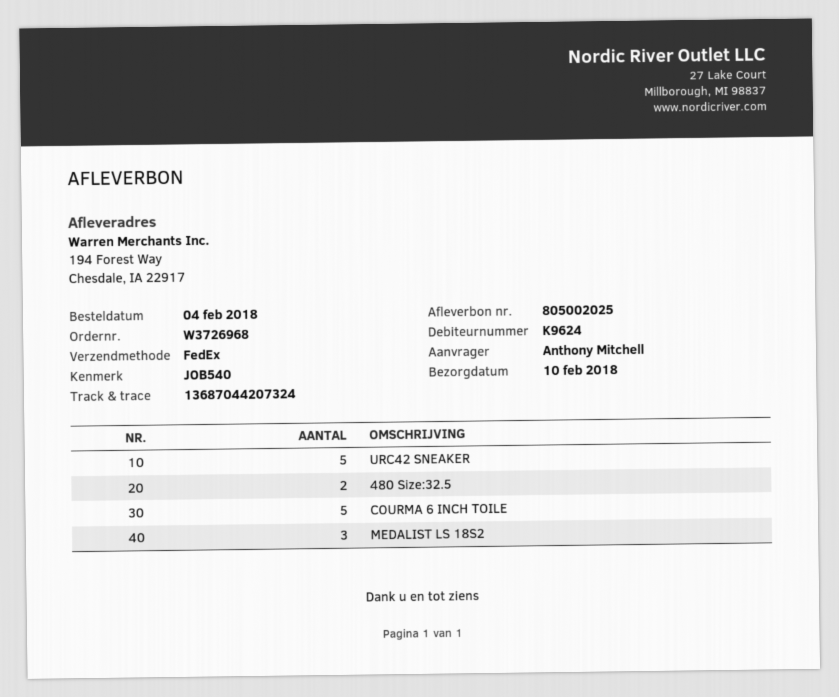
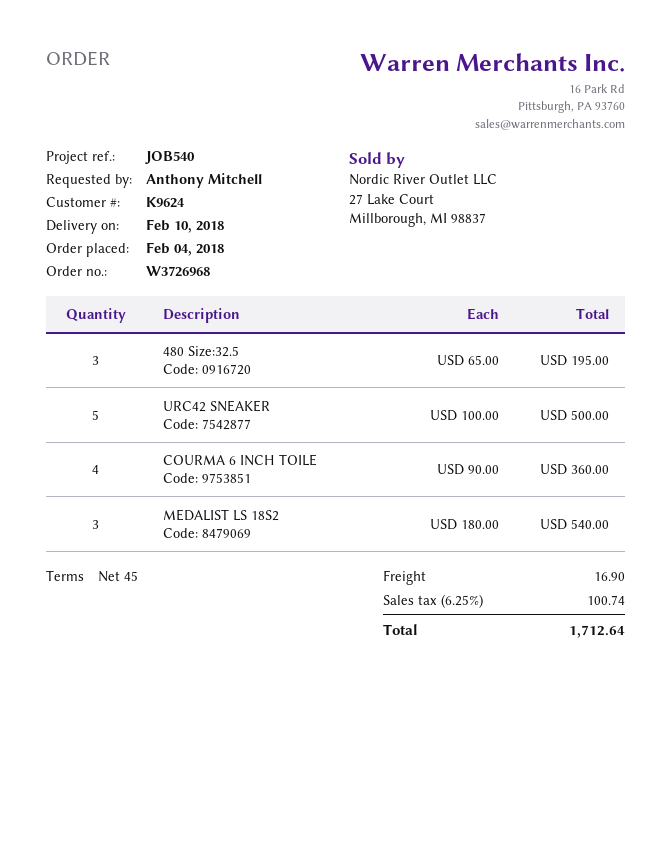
480 Size:32.5: 2 -> 3
COURMA 6 INCH TOILE: 5 -> 4

